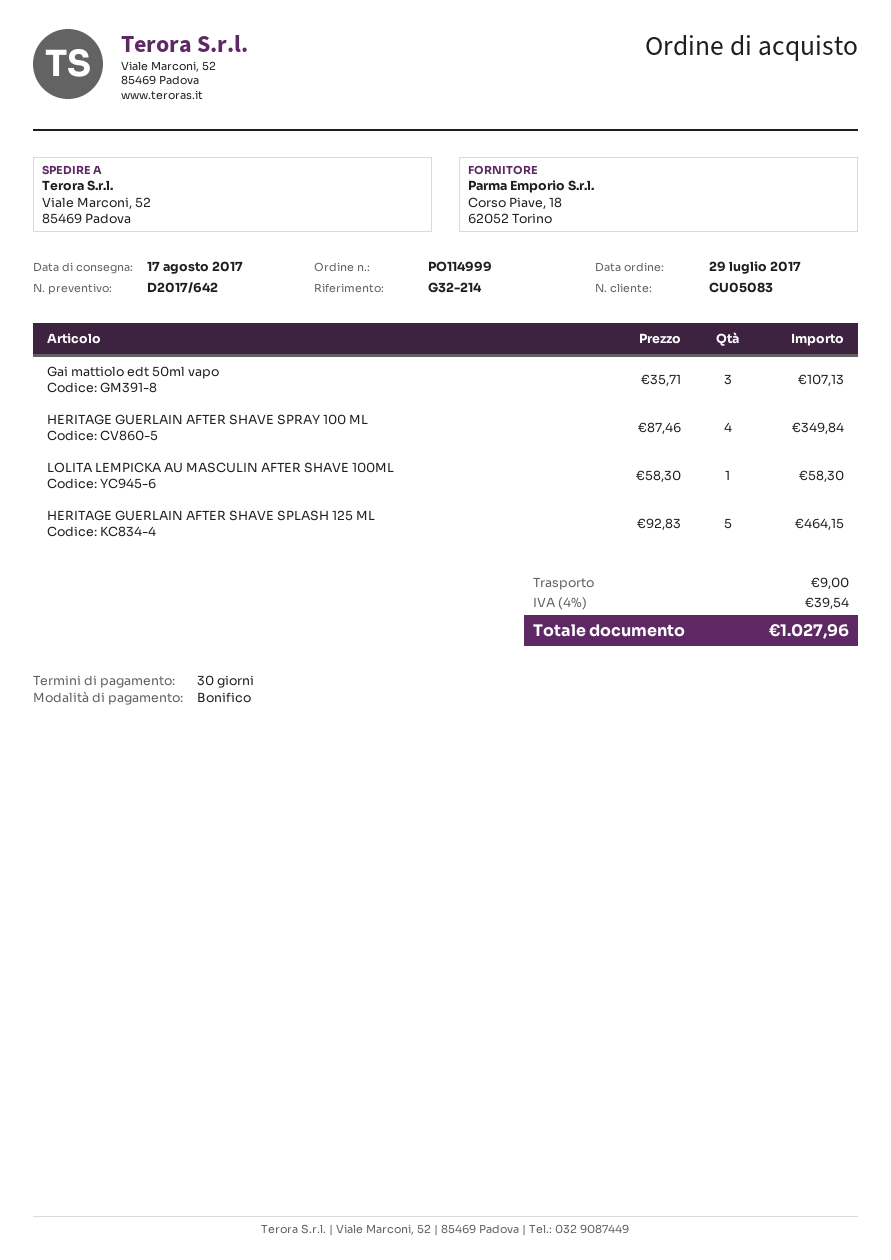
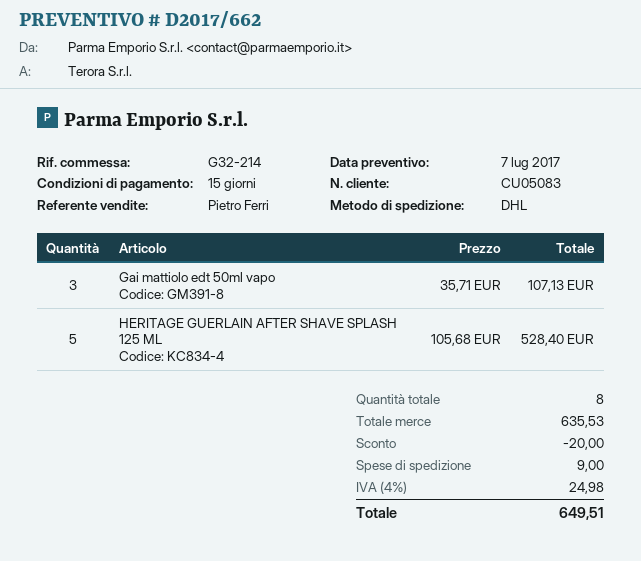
quote number: D2017/642 -> D2017/662
payment terms: 30 days -> 15 days
HERITAGE GUERLAIN AFTER SHAVE SPRAY 100 ML: 4 x 87.46 = 349.84 -> none
LOLITA LEMPICKA AU MASCULIN AFTER SHAVE 100ML: 1 x 58.30 = 58.30 -> none
HERITAGE GUERLAIN AFTER SHAVE SPLASH 125 ML: 5 x 92.83 = 464.15 -> 5 x 105.68 = 528.40
discount: none -> 20.00
tax: 4% = 39.54 -> 4% = 24.98
total: 1027.96 -> 649.51

